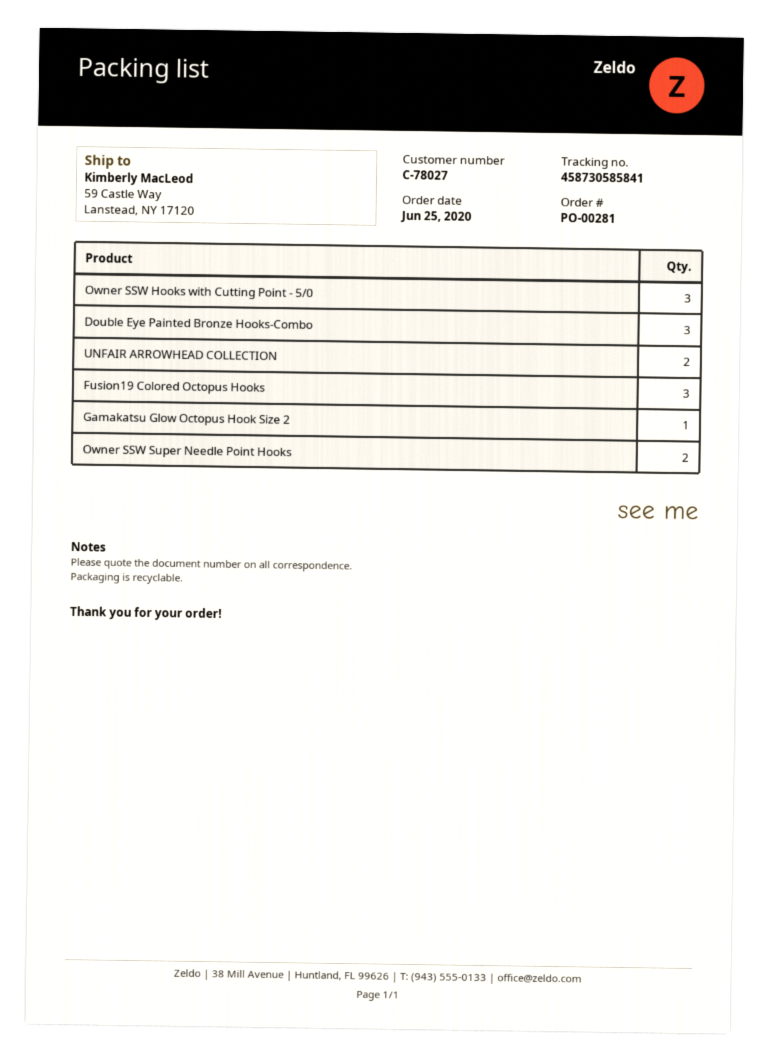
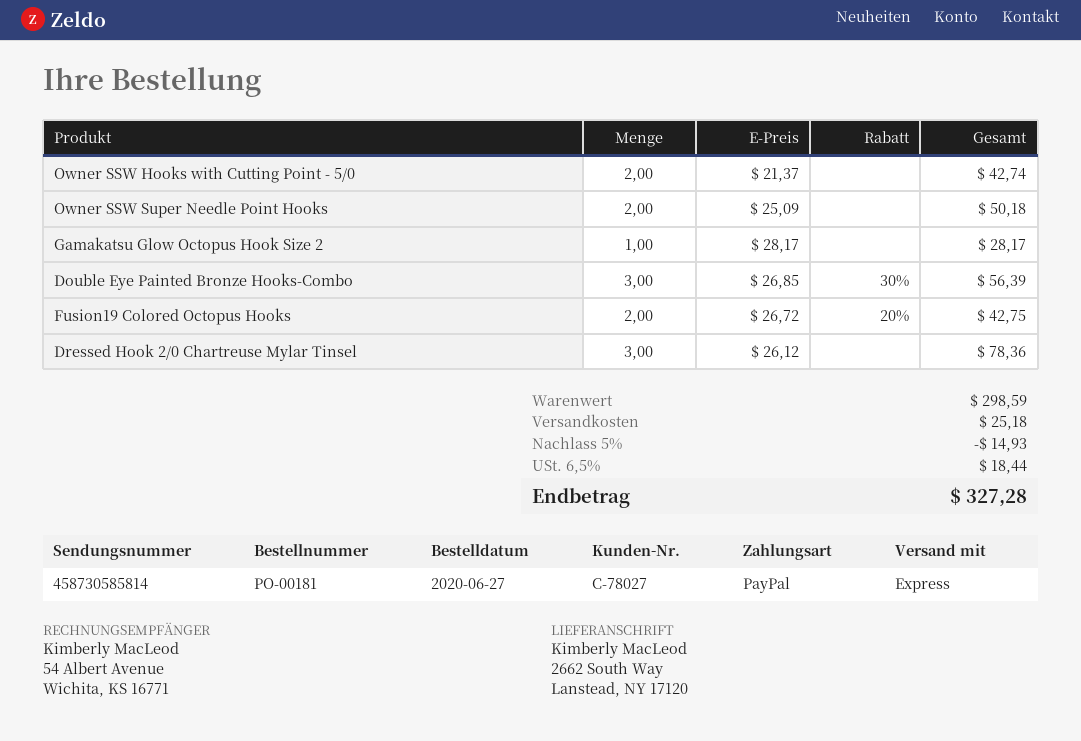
order number: PO-00281 -> PO-00181
order date: 2020-06-25 -> 2020-06-27
tracking number: 458730585841 -> 458730585814
ship to: 59 Castle Way, Lanstead, NY 17120 -> 2662 South Way, Lanstead, NY 17120
Owner SSW Hooks with Cutting Point - 5/0: 3 -> 2
UNFAIR ARROWHEAD COLLECTION: 2 -> none
Fusion19 Colored Octopus Hooks: 3 -> 2
Dressed Hook 2/0 Chartreuse Mylar Tinsel: none -> 3

